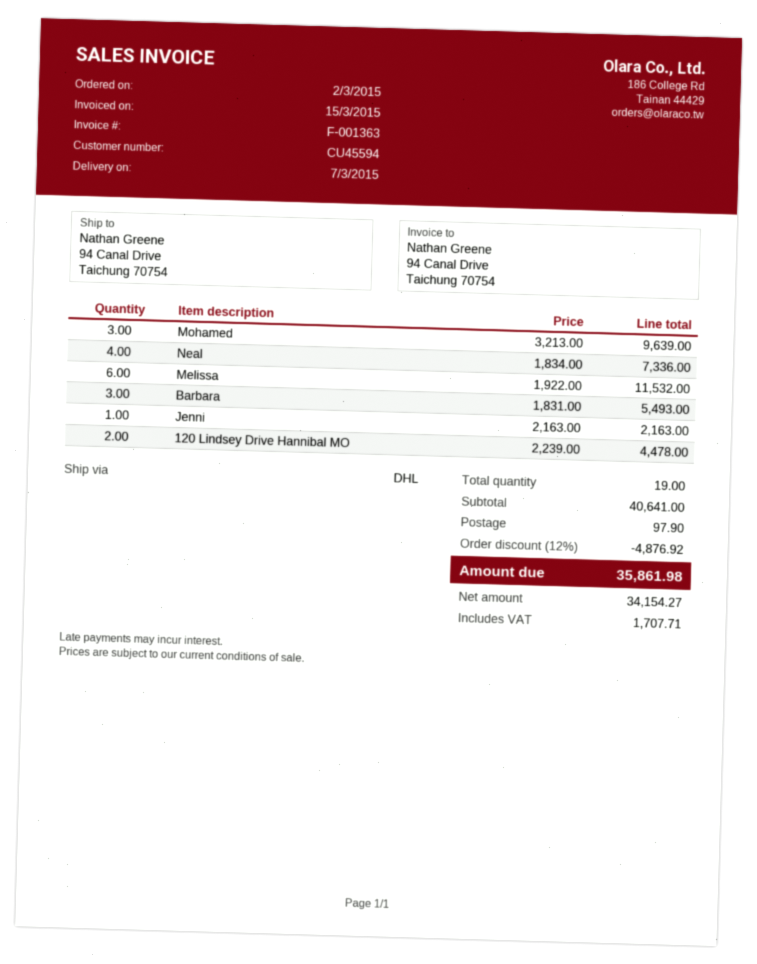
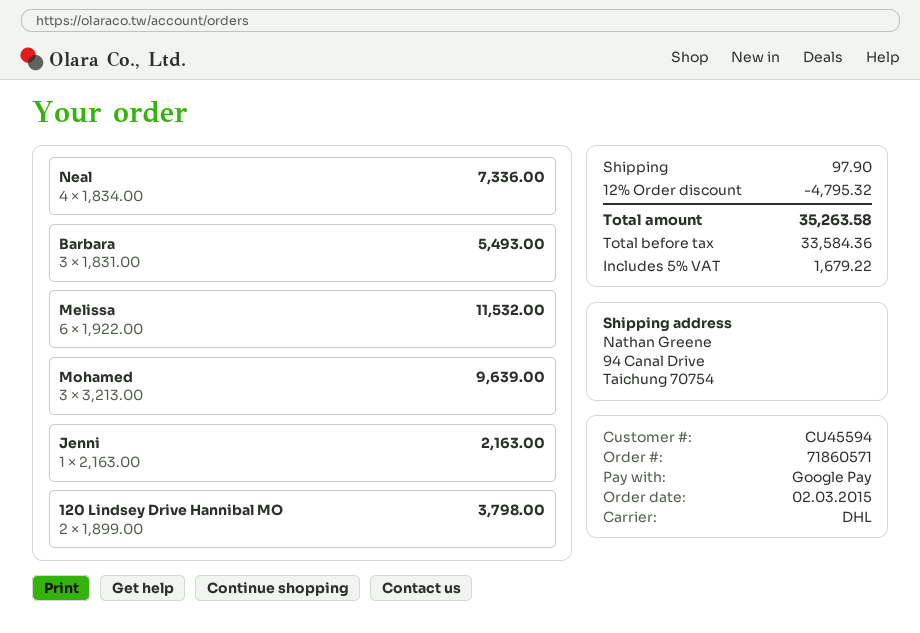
120 Lindsey Drive Hannibal MO: 2 x 2239.00 = 4478.00 -> 2 x 1899.00 = 3798.00
discount: 12% = 4876.92 -> 12% = 4795.32
net: 34154.27 -> 33584.36
tax: 1707.71 -> 1679.22
total: 35861.98 -> 35263.58

